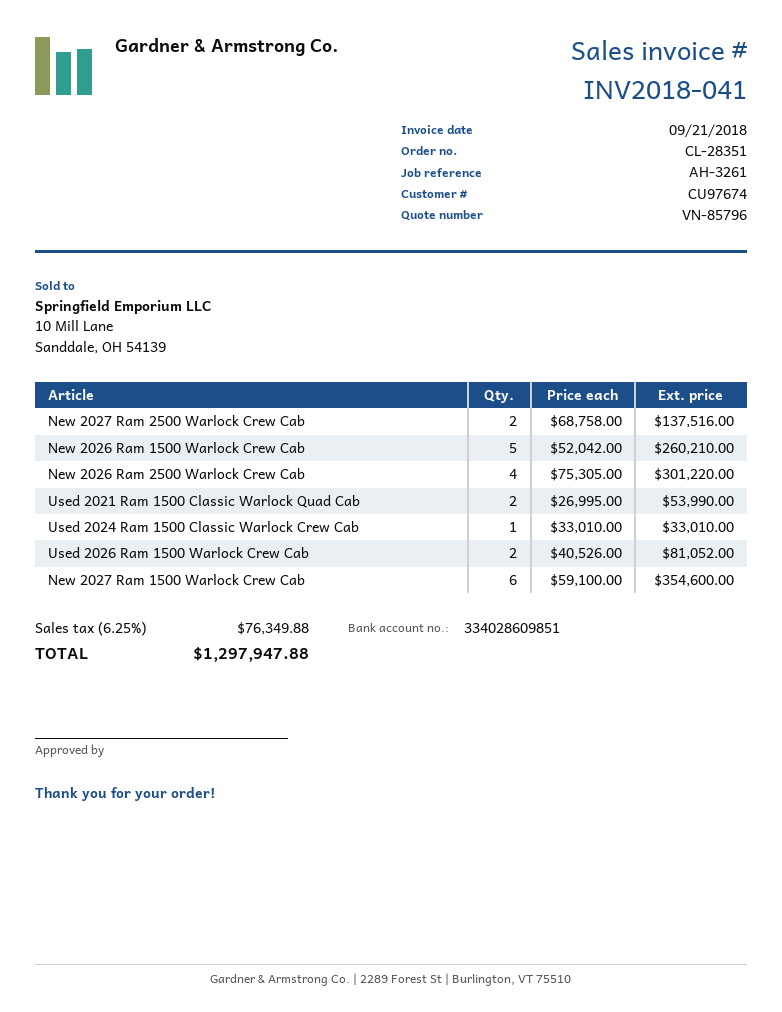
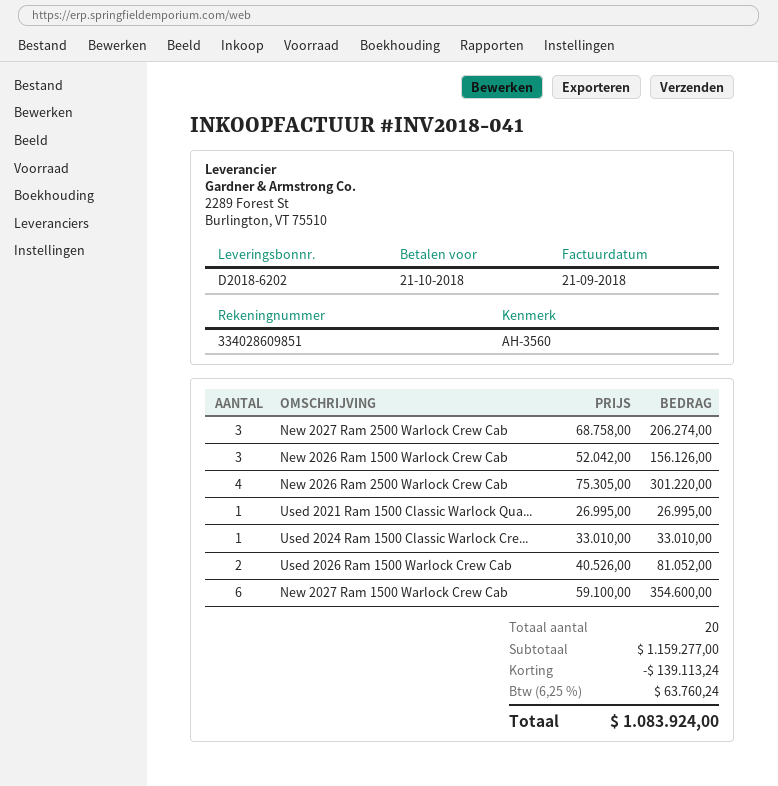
reference: AH-3261 -> AH-3560
New 2027 Ram 2500 Warlock Crew Cab: 2 x 68758.00 = 137516.00 -> 3 x 68758.00 = 206274.00
New 2026 Ram 1500 Warlock Crew Cab: 5 x 52042.00 = 260210.00 -> 3 x 52042.00 = 156126.00
Used 2021 Ram 1500 Classic Warlock Quad Cab: 2 x 26995.00 = 53990.00 -> 1 x 26995.00 = 26995.00
discount: none -> 139113.24
tax: 6.25% = 76349.88 -> 6.25% = 63760.24
total: 1297947.88 -> 1083924.00

